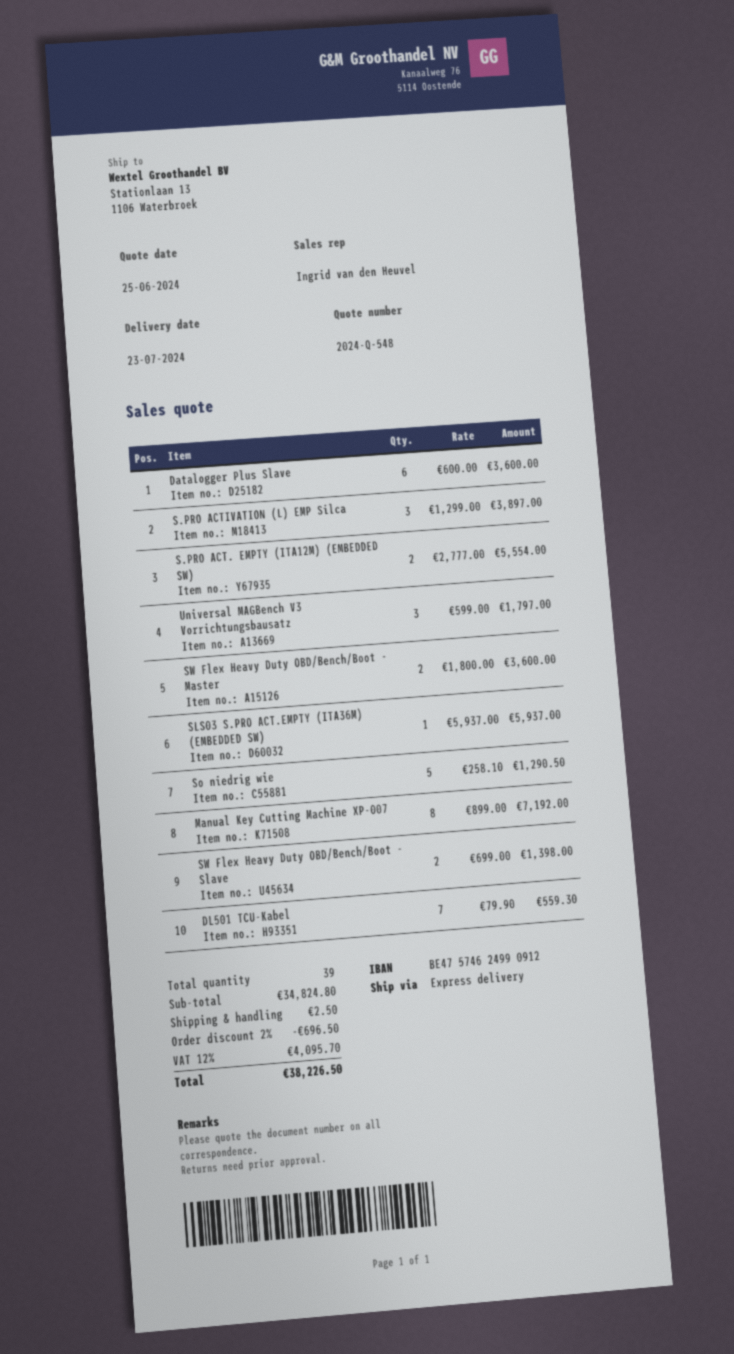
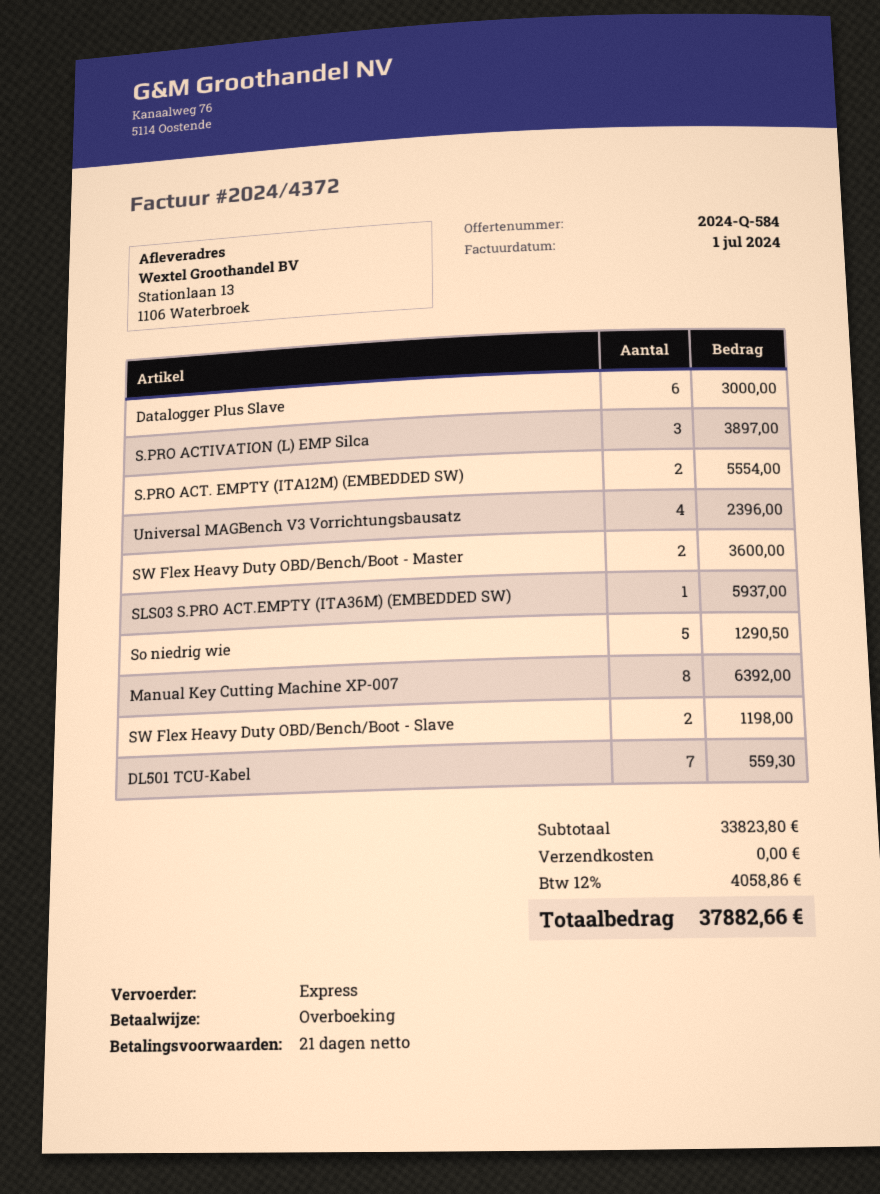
quote number: 2024-Q-548 -> 2024-Q-584
Datalogger Plus Slave: 6 for 3600.00 -> 6 for 3000.00
Universal MAGBench V3 Vorrichtungsbausatz: 3 for 1797.00 -> 4 for 2396.00
Manual Key Cutting Machine XP-007: 8 for 7192.00 -> 8 for 6392.00
SW Flex Heavy Duty OBD/Bench/Boot - Slave: 2 for 1398.00 -> 2 for 1198.00
subtotal: 34824.80 -> 33823.80
discount: 2% = 696.50 -> none
shipping: 2.50 -> 0.00
tax: 12% = 4095.70 -> 12% = 4058.86
total: 38226.50 -> 37882.66

